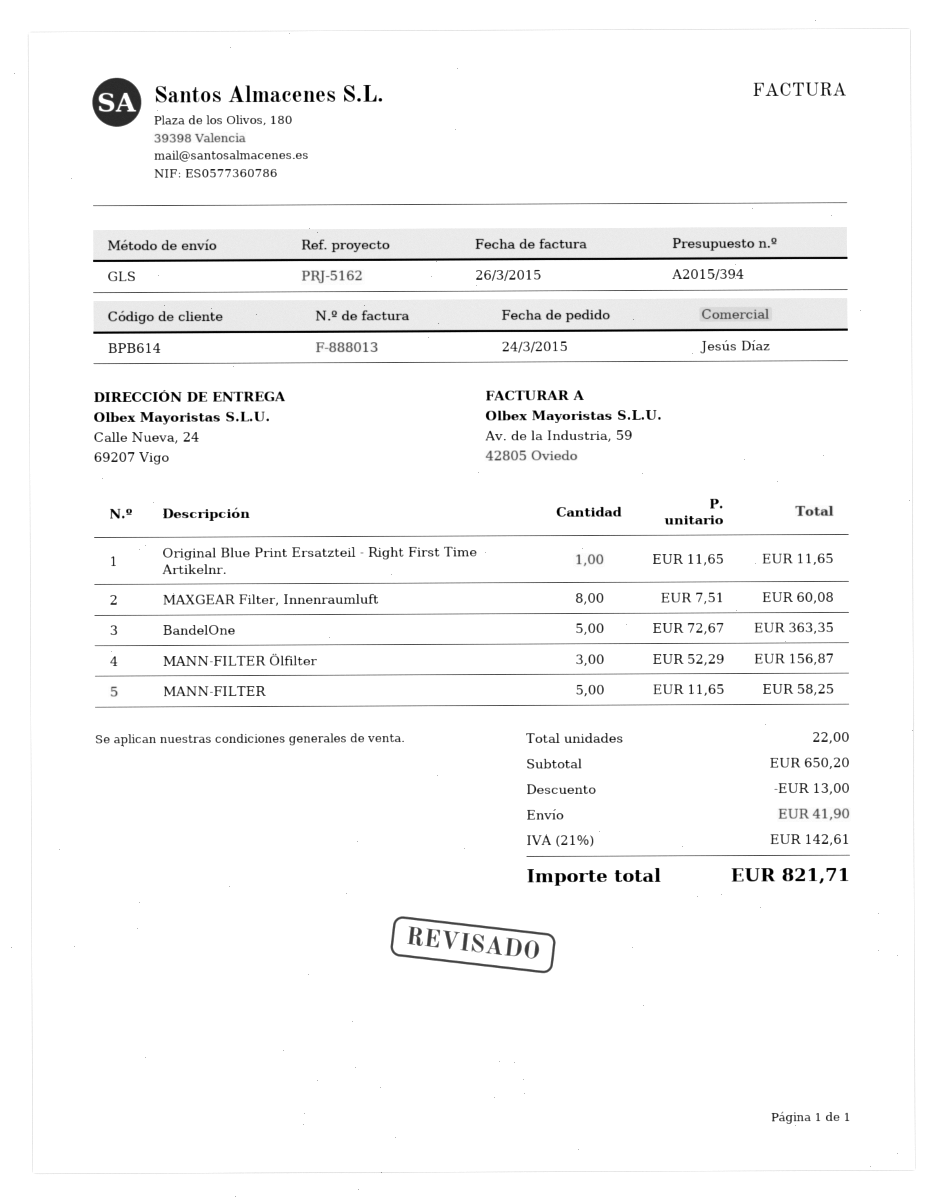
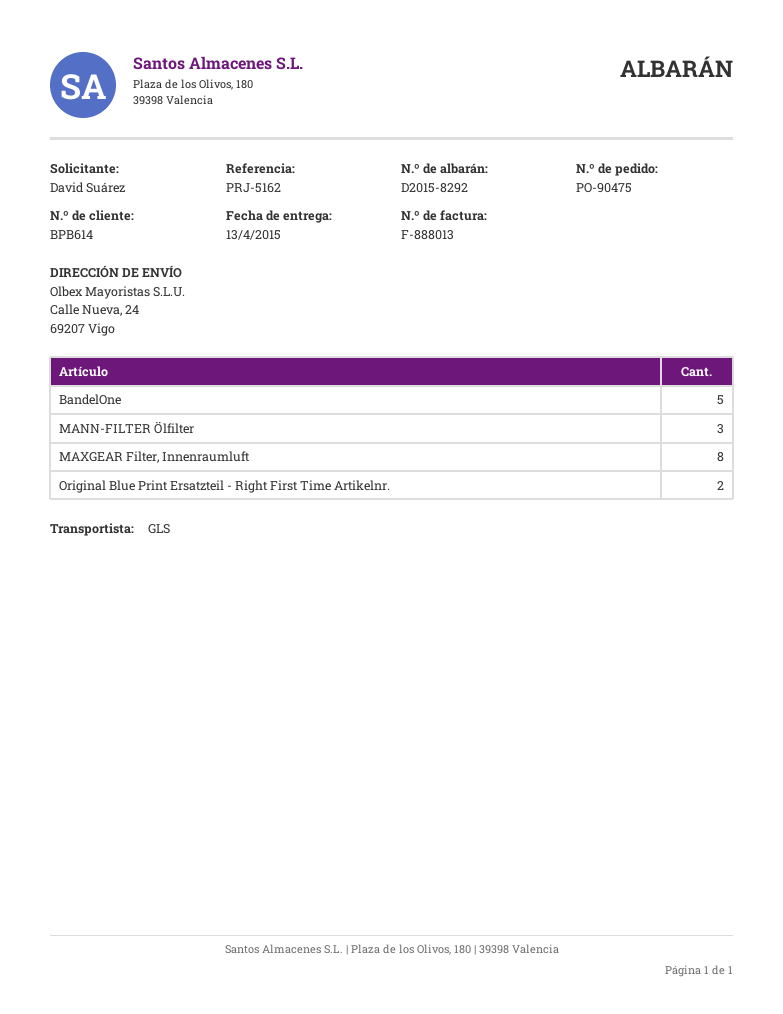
Original Blue Print Ersatzteil - Right First Time Artikelnr.: 1 -> 2
MANN-FILTER: 5 -> none

